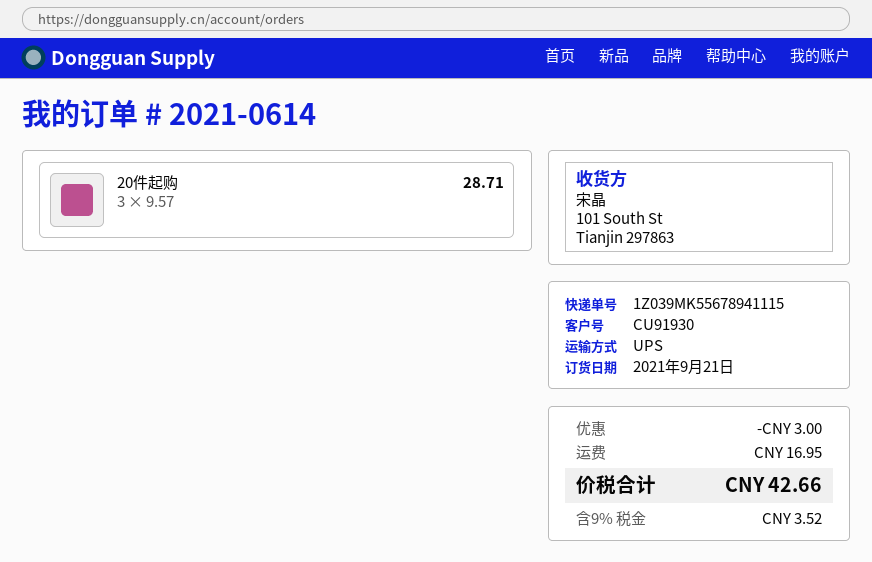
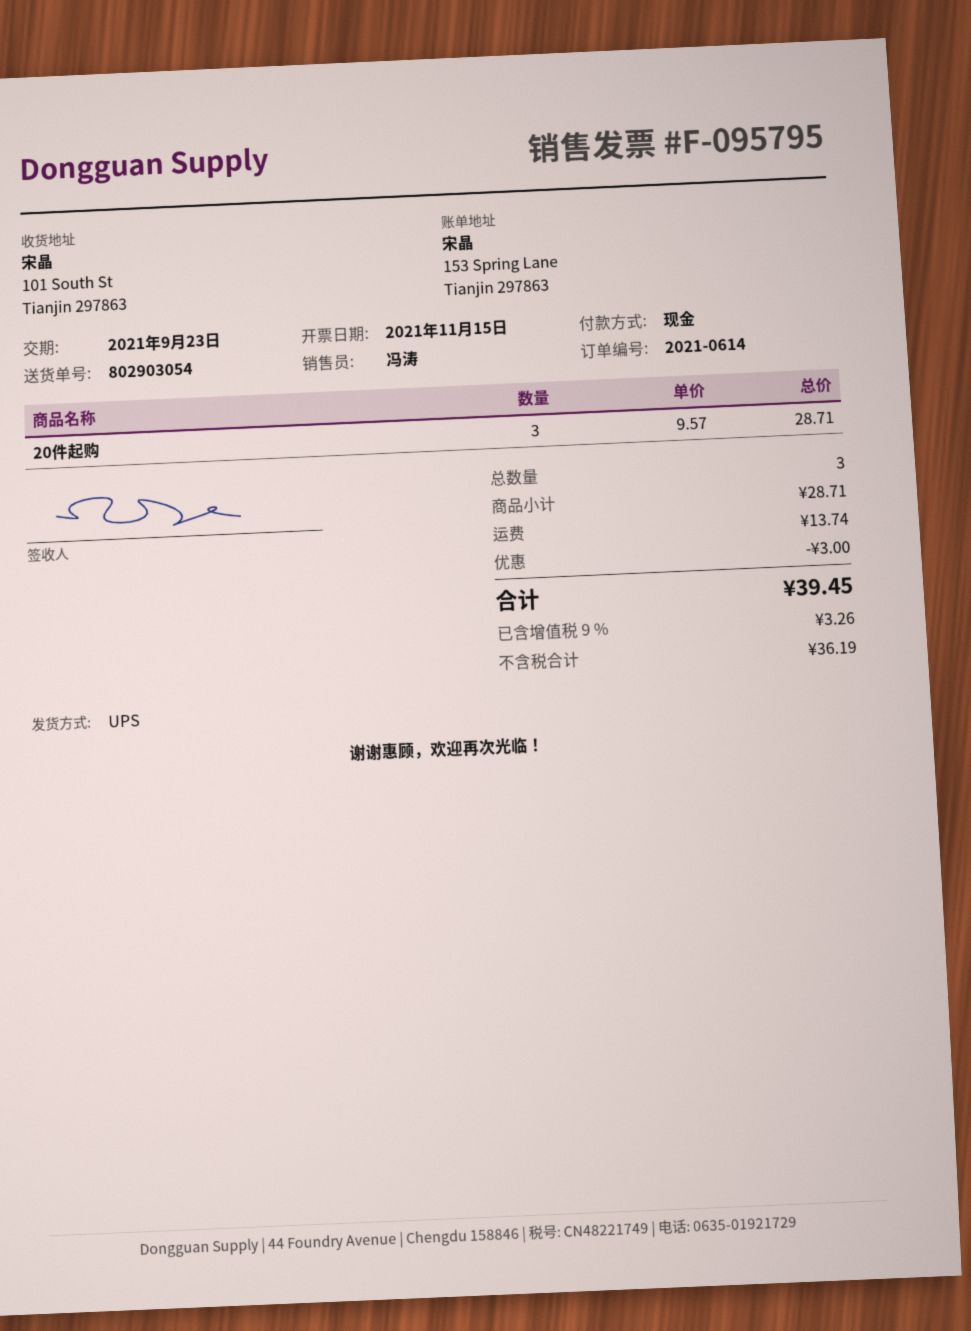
shipping: 16.95 -> 13.74
tax: 9% = 3.52 -> 9% = 3.26
total: 42.66 -> 39.45

